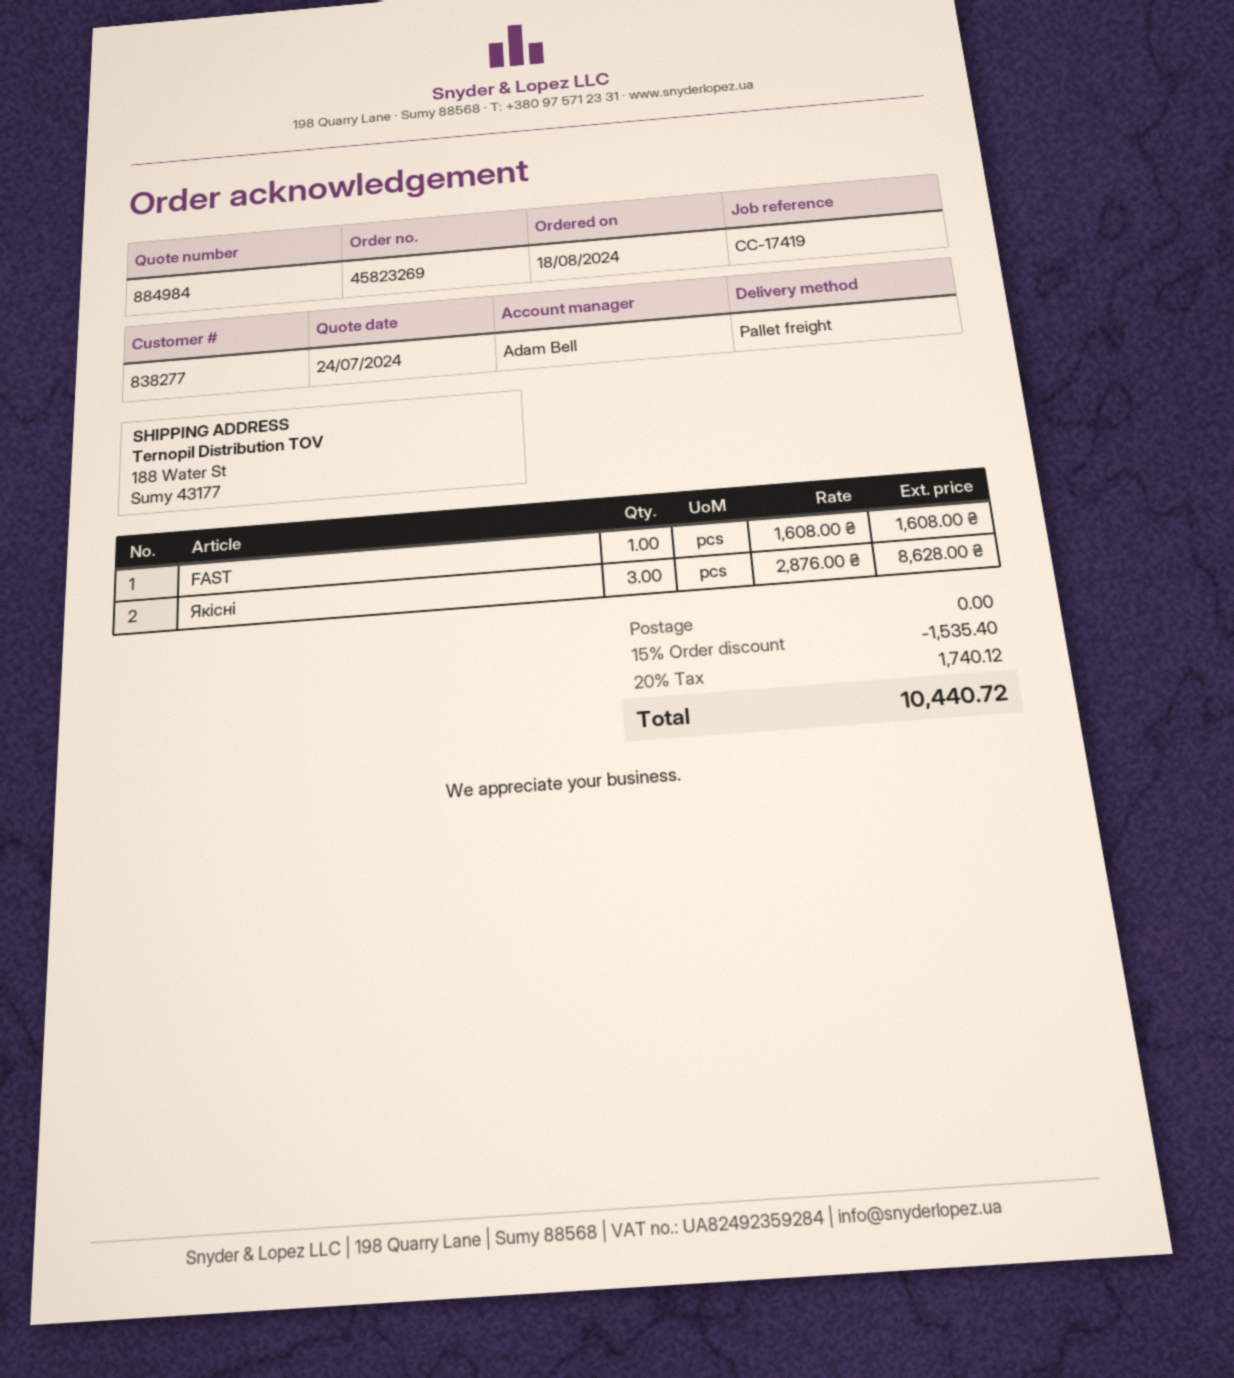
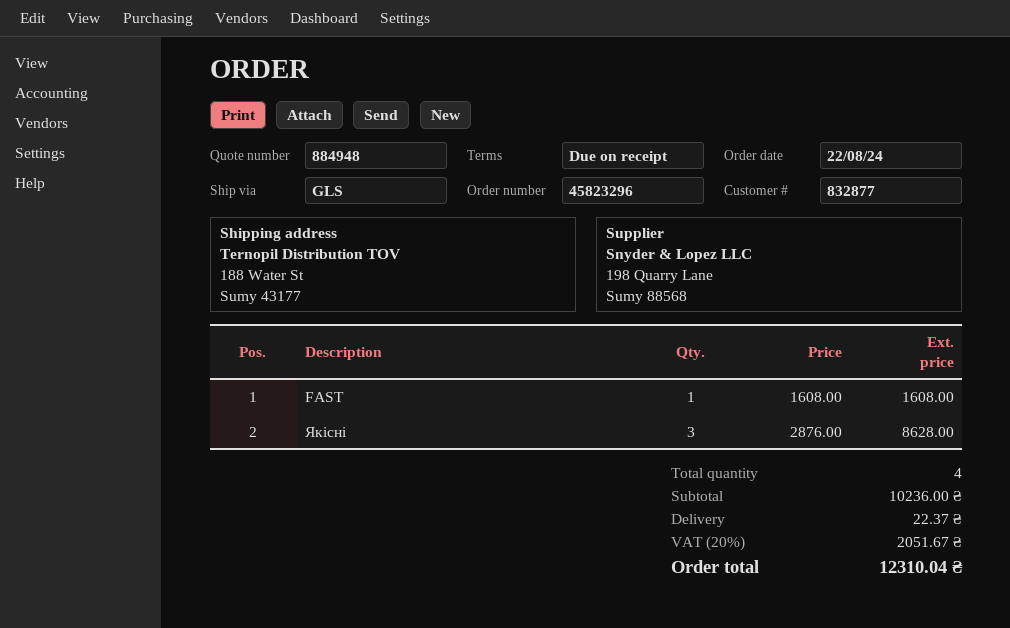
quote number: 884984 -> 884948
order number: 45823269 -> 45823296
order date: 2024-08-18 -> 2024-08-22
customer number: 838277 -> 832877
shipping method: pallet freight -> GLS
discount: 15% = 1535.40 -> none
shipping: 0.00 -> 22.37
tax: 20% = 1740.12 -> 20% = 2051.67
total: 10440.72 -> 12310.04

